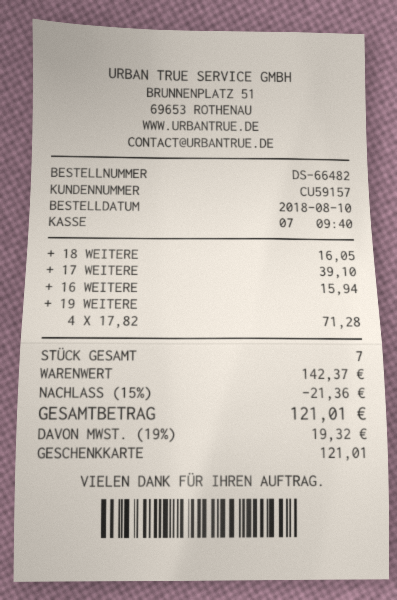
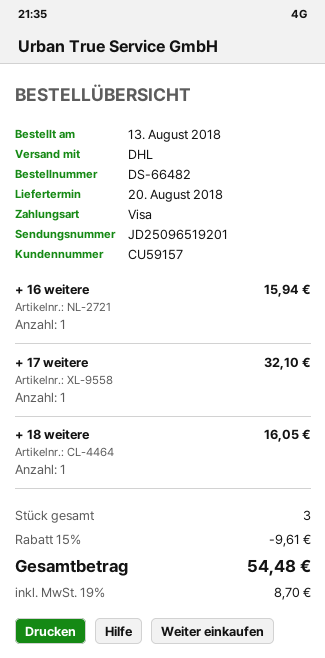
order date: 2018-08-10 -> 2018-08-13
payment method: gift card -> Visa
+ 17 WEITERE: 1 for 39.10 -> 1 for 32.10
+ 19 WEITERE: 4 for 71.28 -> none
total quantity: 7 -> 3
discount: 15% = 21.36 -> 15% = 9.61
tax: 19% = 19.32 -> 19% = 8.70
total: 121.01 -> 54.48

